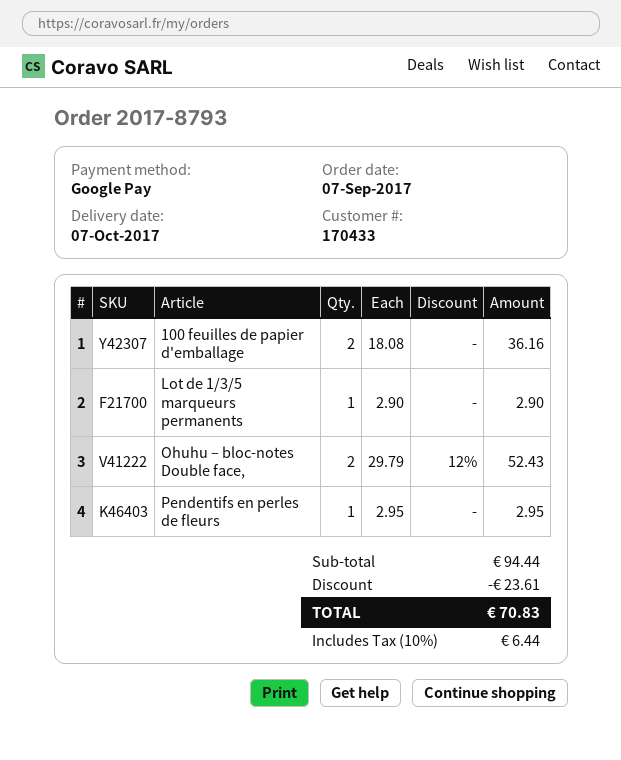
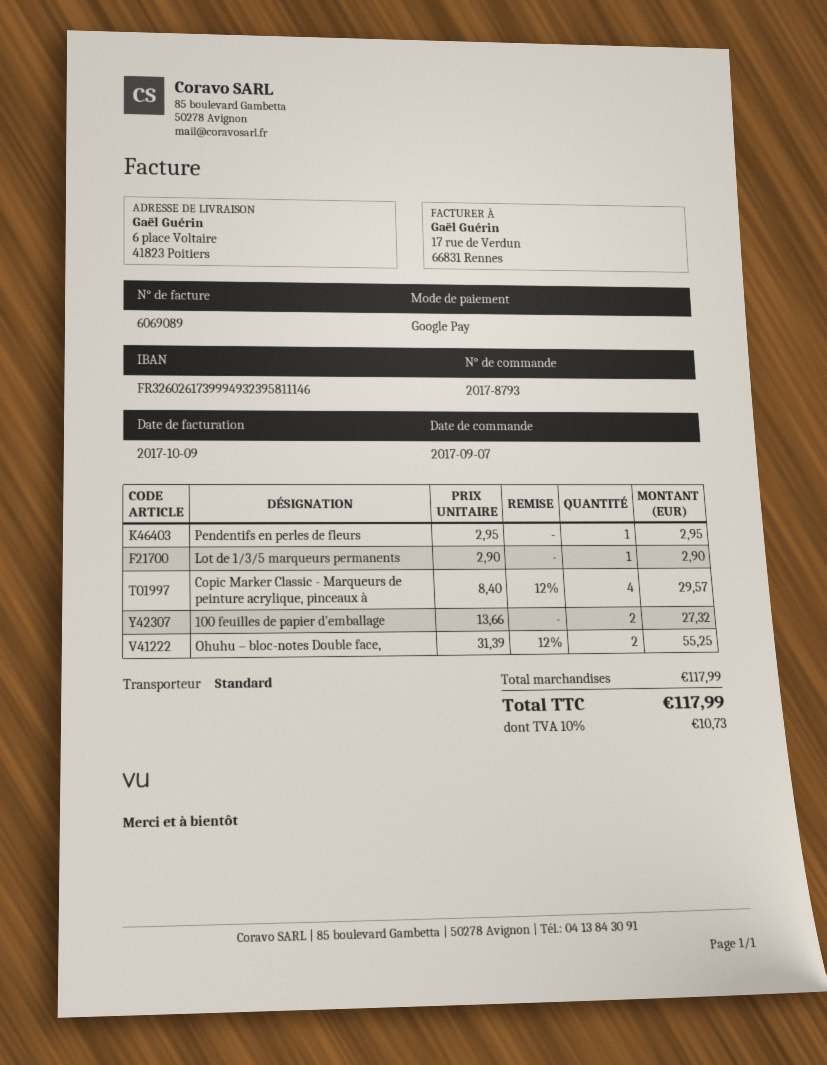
100 feuilles de papier d'emballage: 2 x 18.08 = 36.16 -> 2 x 13.66 = 27.32
Ohuhu – bloc-notes Double face,: 2 x 29.79 - 12% = 52.43 -> 2 x 31.39 - 12% = 55.25
Copic Marker Classic - Marqueurs de peinture acrylique, pinceaux à: none -> 4 x 8.40 - 12% = 29.57
subtotal: 94.44 -> 117.99
discount: 23.61 -> none
tax: 10% = 6.44 -> 10% = 10.73
total: 70.83 -> 117.99

